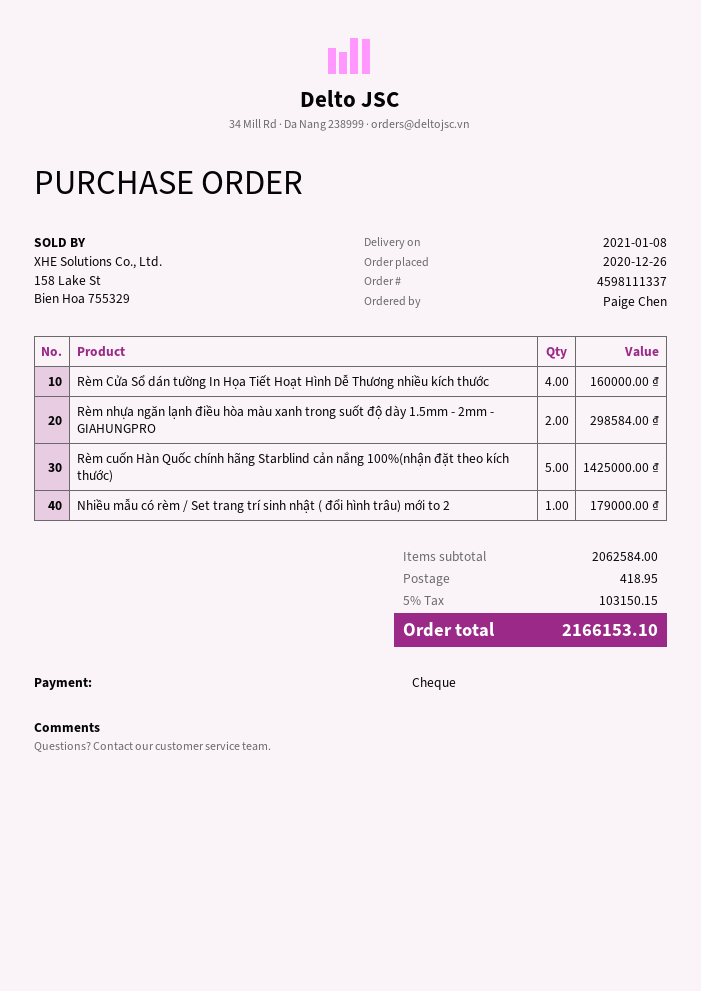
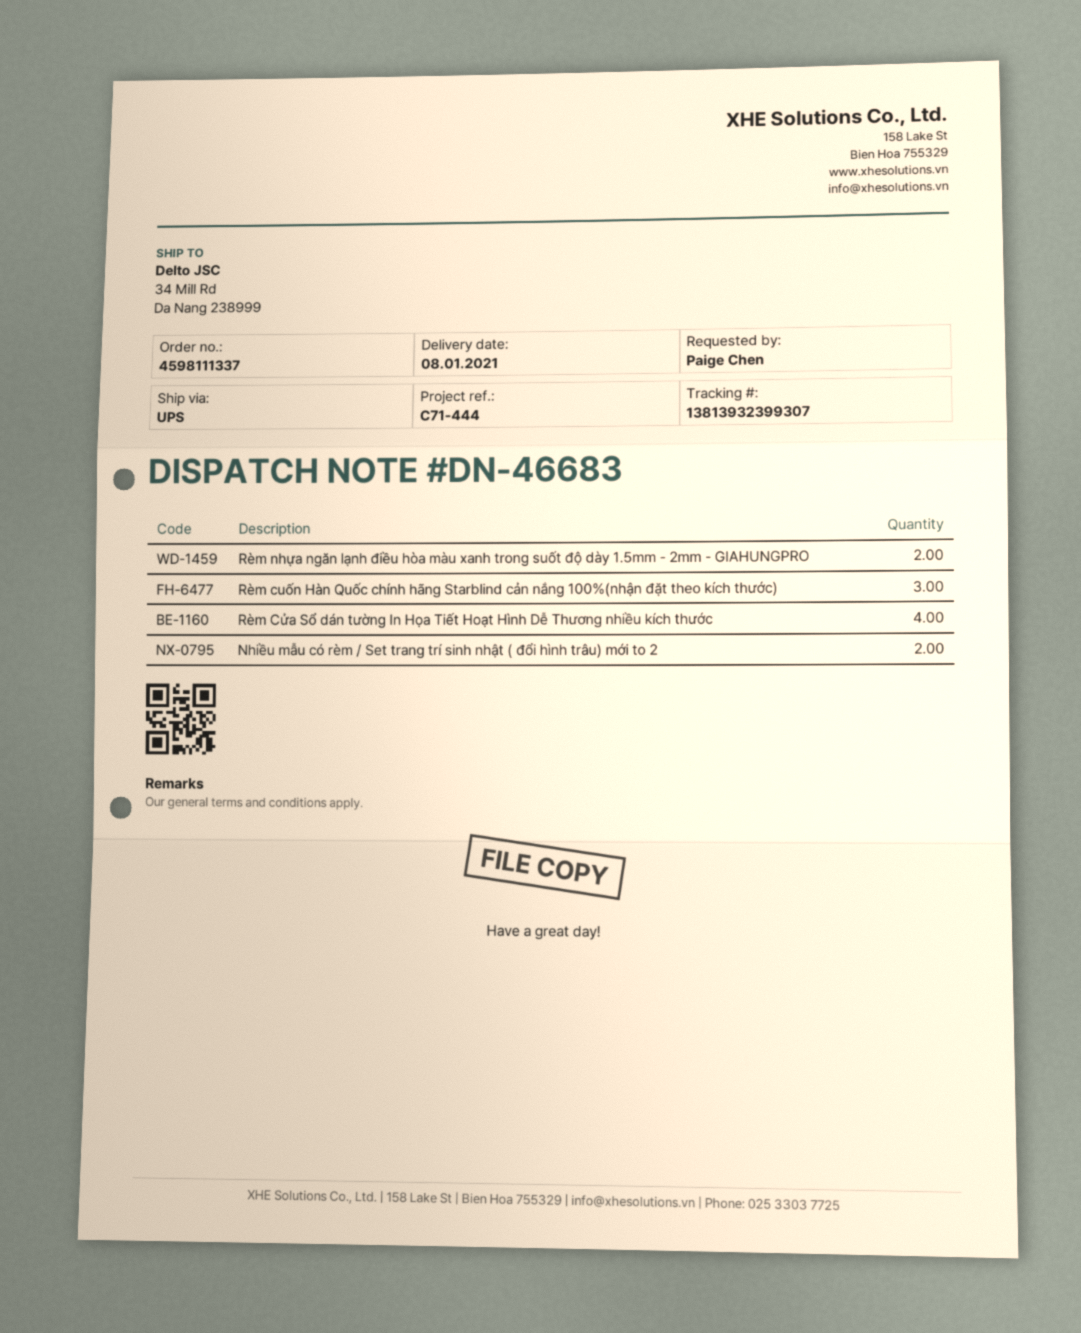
Rèm cuốn Hàn Quốc chính hãng Starblind cản nắng 100%(nhận đặt theo kích thước): 5 -> 3
Nhiều mẫu có rèm / Set trang trí sinh nhật ( đổi hình trâu) mới to 2: 1 -> 2

